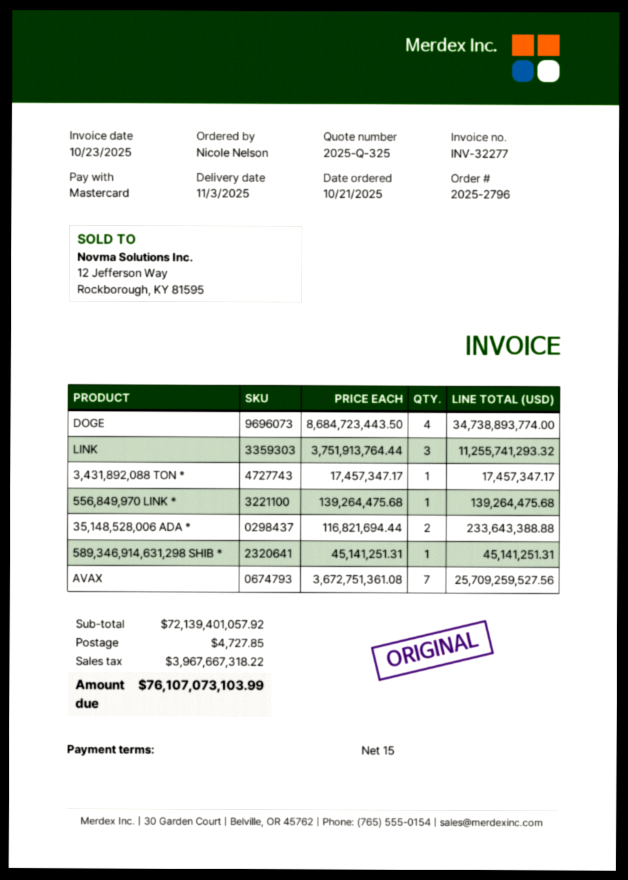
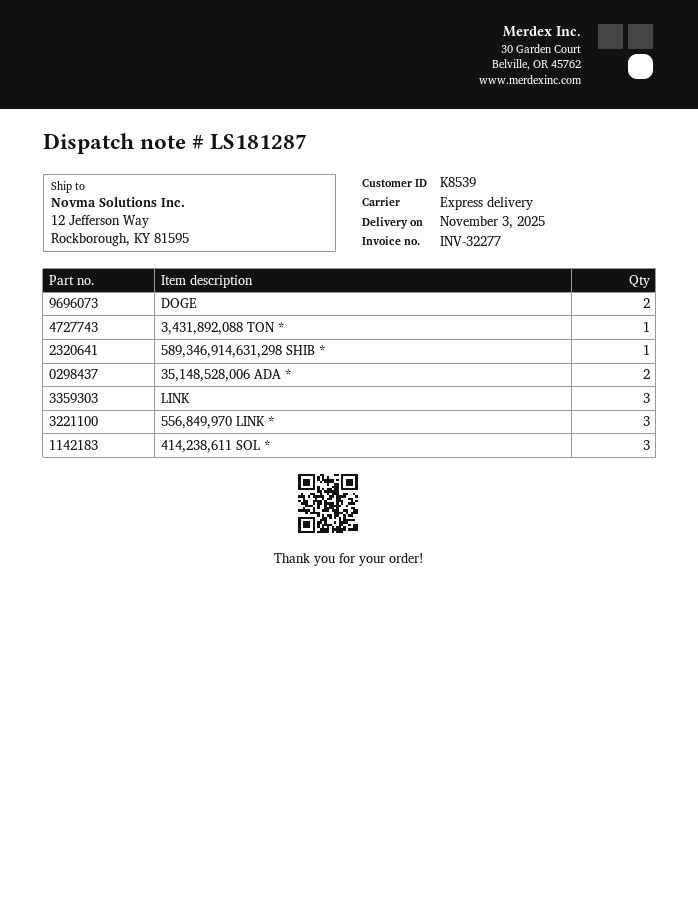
DOGE: 4 -> 2
556,849,970 LINK *: 1 -> 3
AVAX: 7 -> none
414,238,611 SOL *: none -> 3

